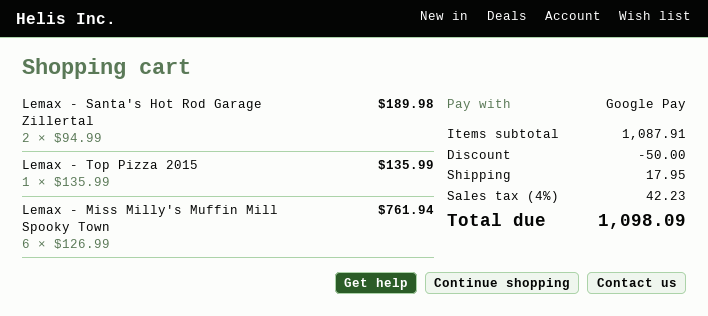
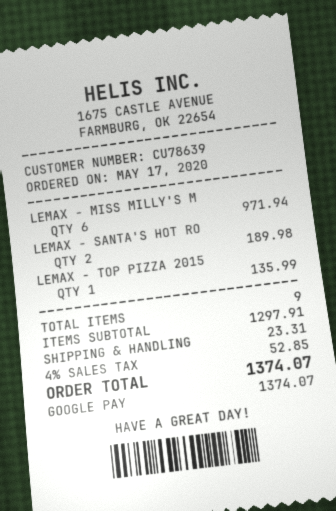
Lemax - Miss Milly's Muffin Mill Spooky Town: 6 for 761.94 -> 6 for 971.94
subtotal: 1087.91 -> 1297.91
discount: 50.00 -> none
shipping: 17.95 -> 23.31
tax: 4% = 42.23 -> 4% = 52.85
total: 1098.09 -> 1374.07

